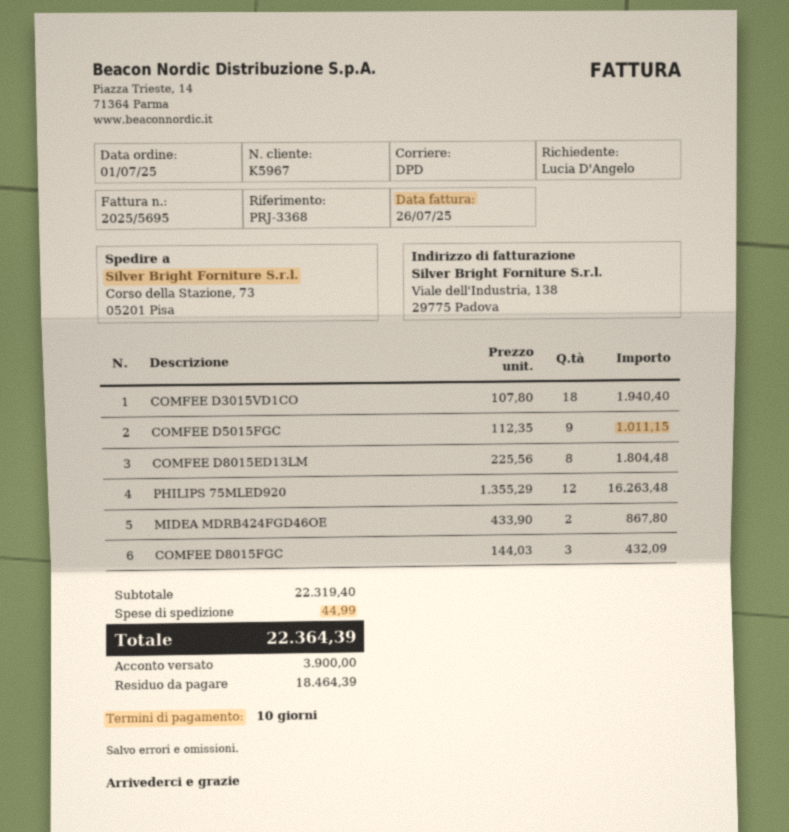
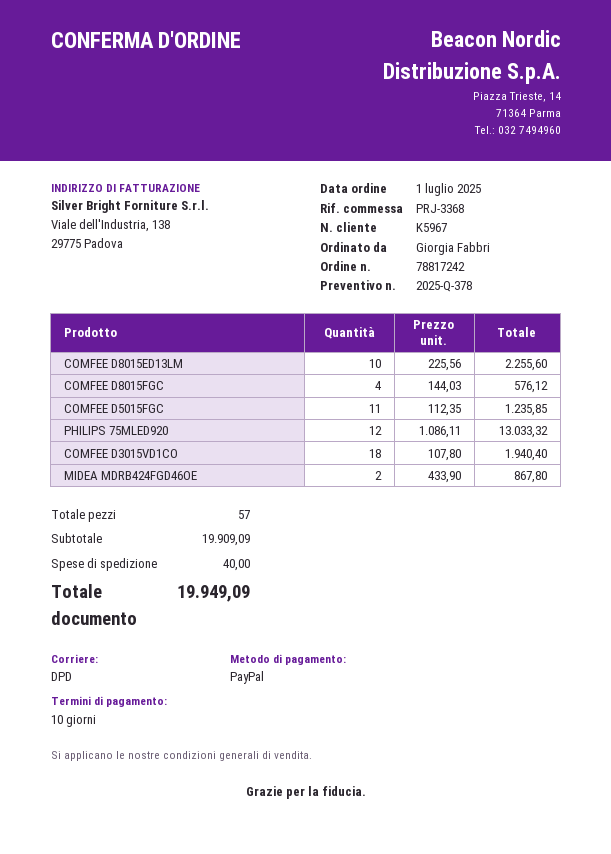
ordered by: Lucia D'Angelo -> Giorgia Fabbri
COMFEE D5015FGC: 9 x 112.35 = 1011.15 -> 11 x 112.35 = 1235.85
COMFEE D8015ED13LM: 8 x 225.56 = 1804.48 -> 10 x 225.56 = 2255.60
PHILIPS 75MLED920: 12 x 1355.29 = 16263.48 -> 12 x 1086.11 = 13033.32
COMFEE D8015FGC: 3 x 144.03 = 432.09 -> 4 x 144.03 = 576.12
subtotal: 22319.40 -> 19909.09
shipping: 44.99 -> 40.00
total: 22364.39 -> 19949.09

